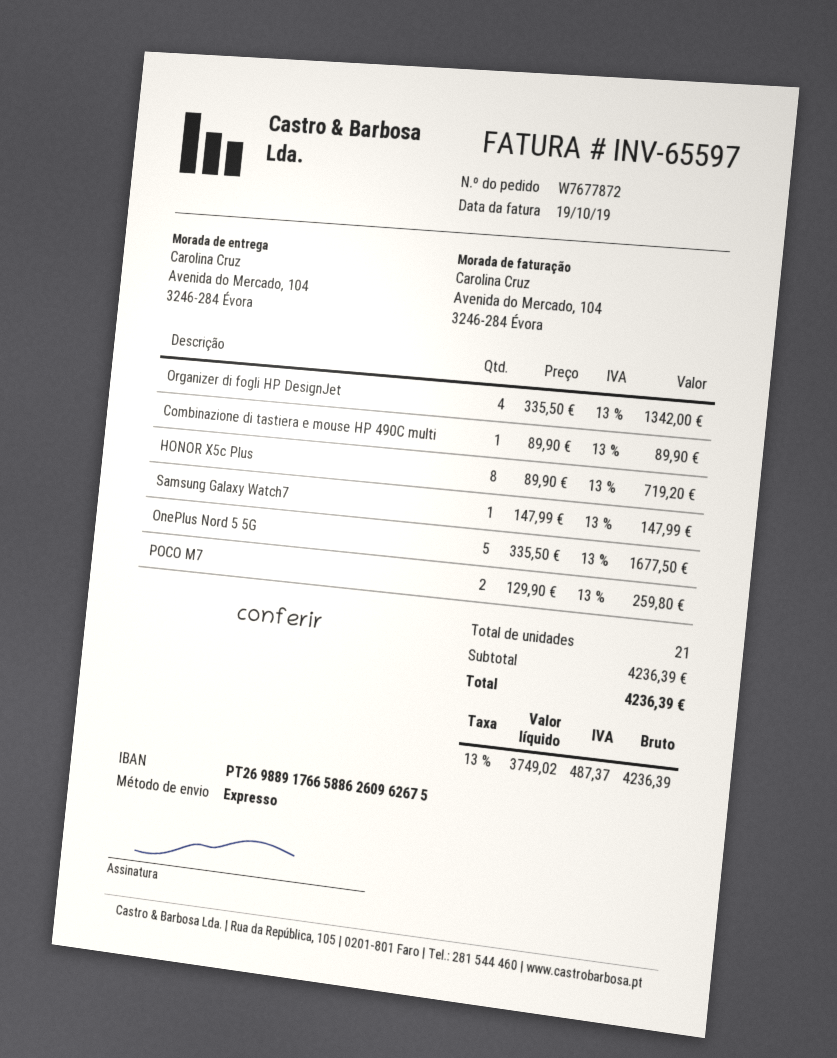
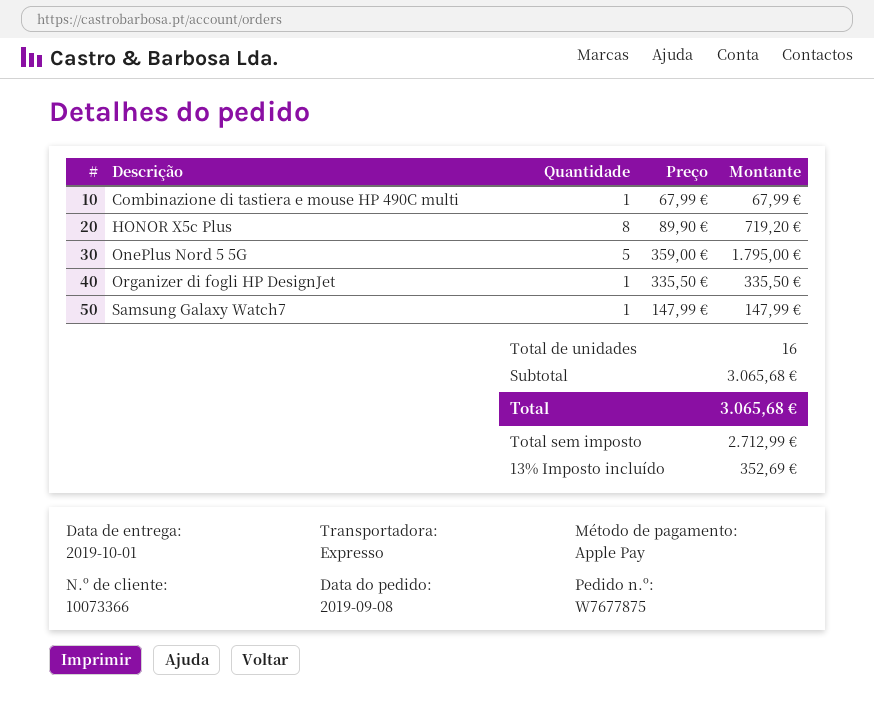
order number: W7677872 -> W7677875
Organizer di fogli HP DesignJet: 4 x 335.50 = 1342.00 -> 1 x 335.50 = 335.50
Combinazione di tastiera e mouse HP 490C multi: 1 x 89.90 = 89.90 -> 1 x 67.99 = 67.99
OnePlus Nord 5 5G: 5 x 335.50 = 1677.50 -> 5 x 359.00 = 1795.00
POCO M7: 2 x 129.90 = 259.80 -> none
total quantity: 21 -> 16
subtotal: 4236.39 -> 3065.68
net: 3749.02 -> 2712.99
tax: 13% = 487.37 -> 13% = 352.69
total: 4236.39 -> 3065.68

